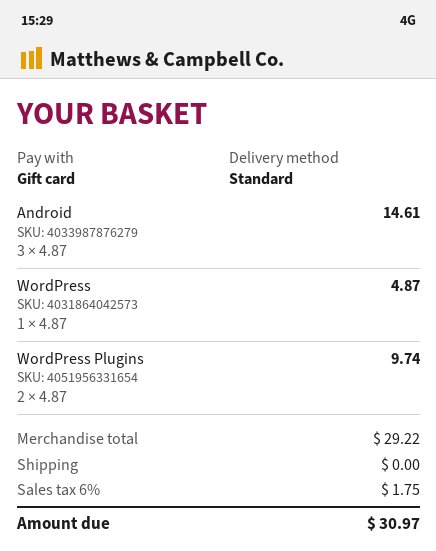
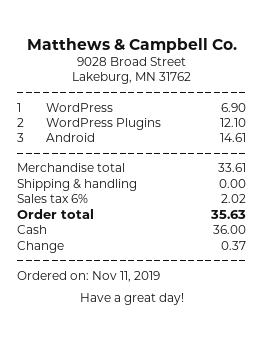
payment method: gift card -> cash
WordPress: 1 for 4.87 -> 1 for 6.90
WordPress Plugins: 2 for 9.74 -> 2 for 12.10
subtotal: 29.22 -> 33.61
tax: 6% = 1.75 -> 6% = 2.02
total: 30.97 -> 35.63

